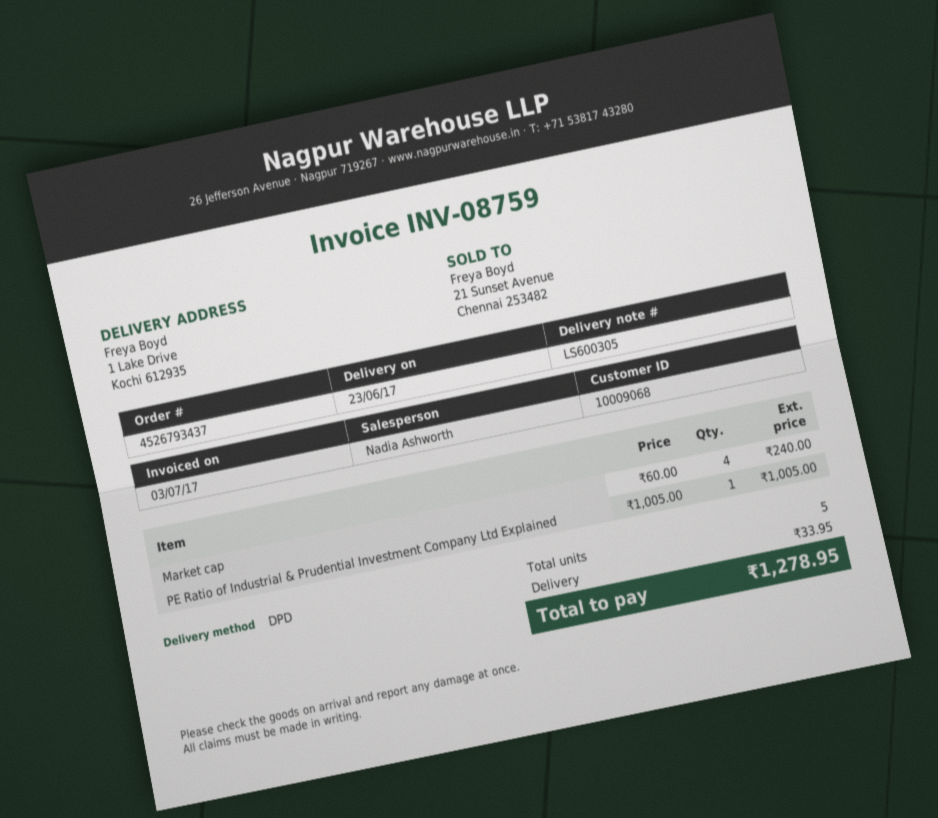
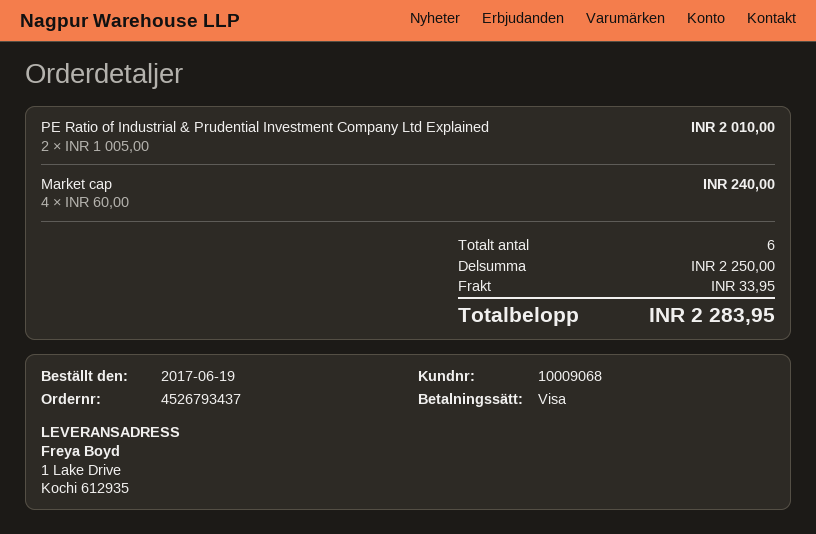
PE Ratio of Industrial & Prudential Investment Company Ltd Explained: 1 x 1005.00 = 1005.00 -> 2 x 1005.00 = 2010.00
total quantity: 5 -> 6
total: 1278.95 -> 2283.95

